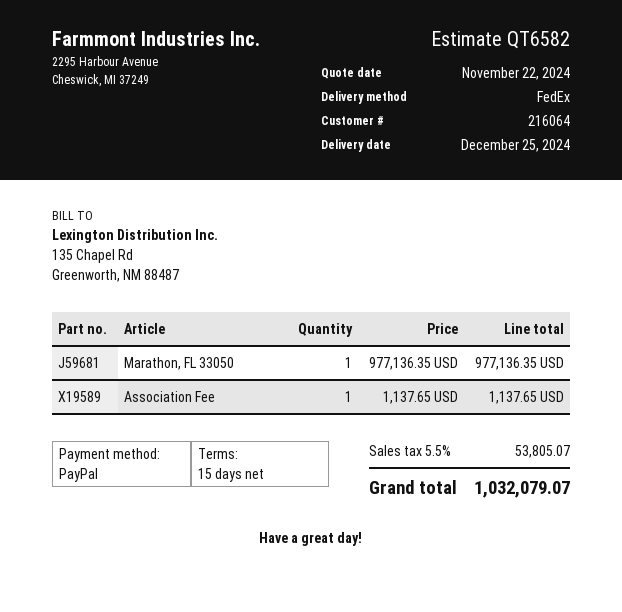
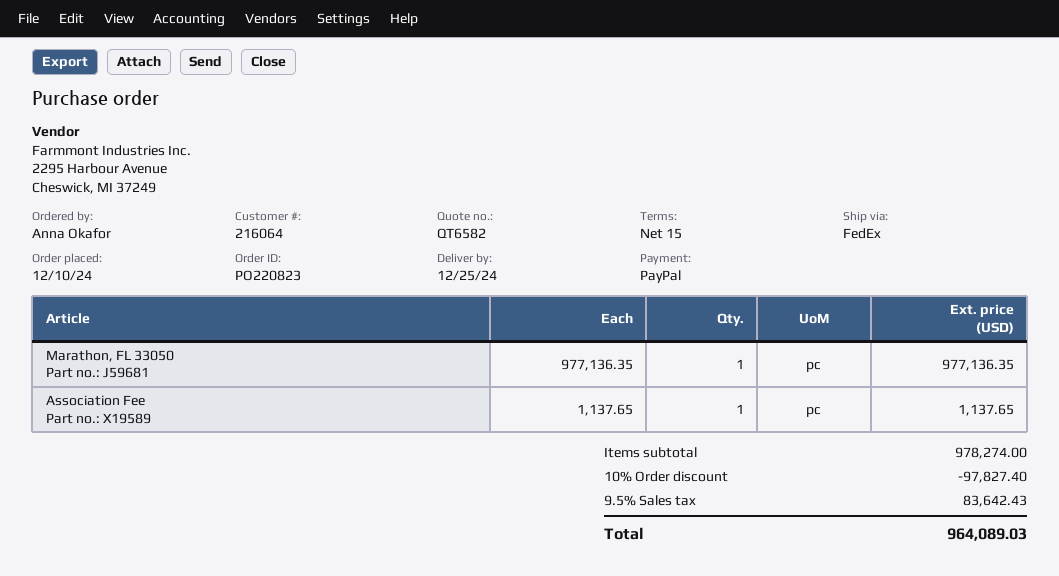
discount: none -> 10% = 97827.40
tax: 5.5% = 53805.07 -> 9.5% = 83642.43
total: 1032079.07 -> 964089.03

